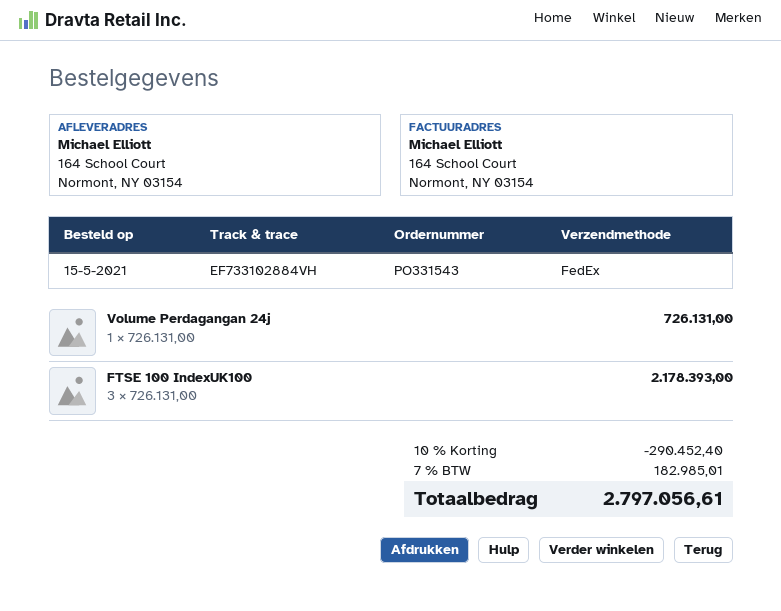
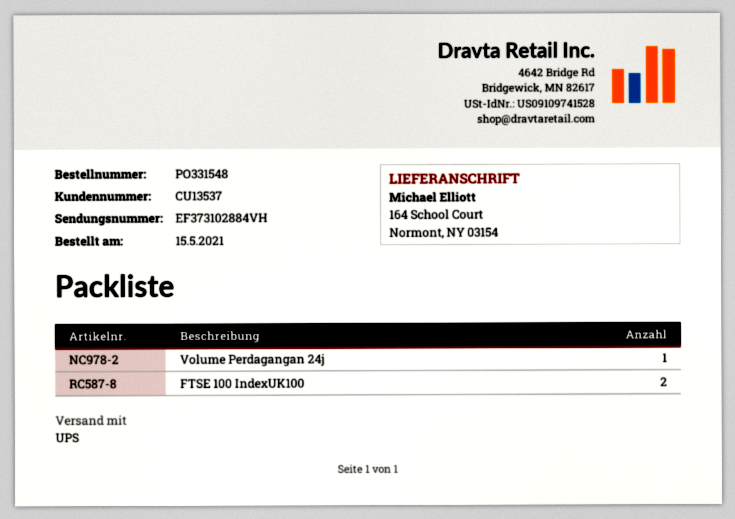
order number: PO331543 -> PO331548
shipping method: FedEx -> UPS
tracking number: EF733102884VH -> EF373102884VH
FTSE 100 IndexUK100: 3 -> 2

